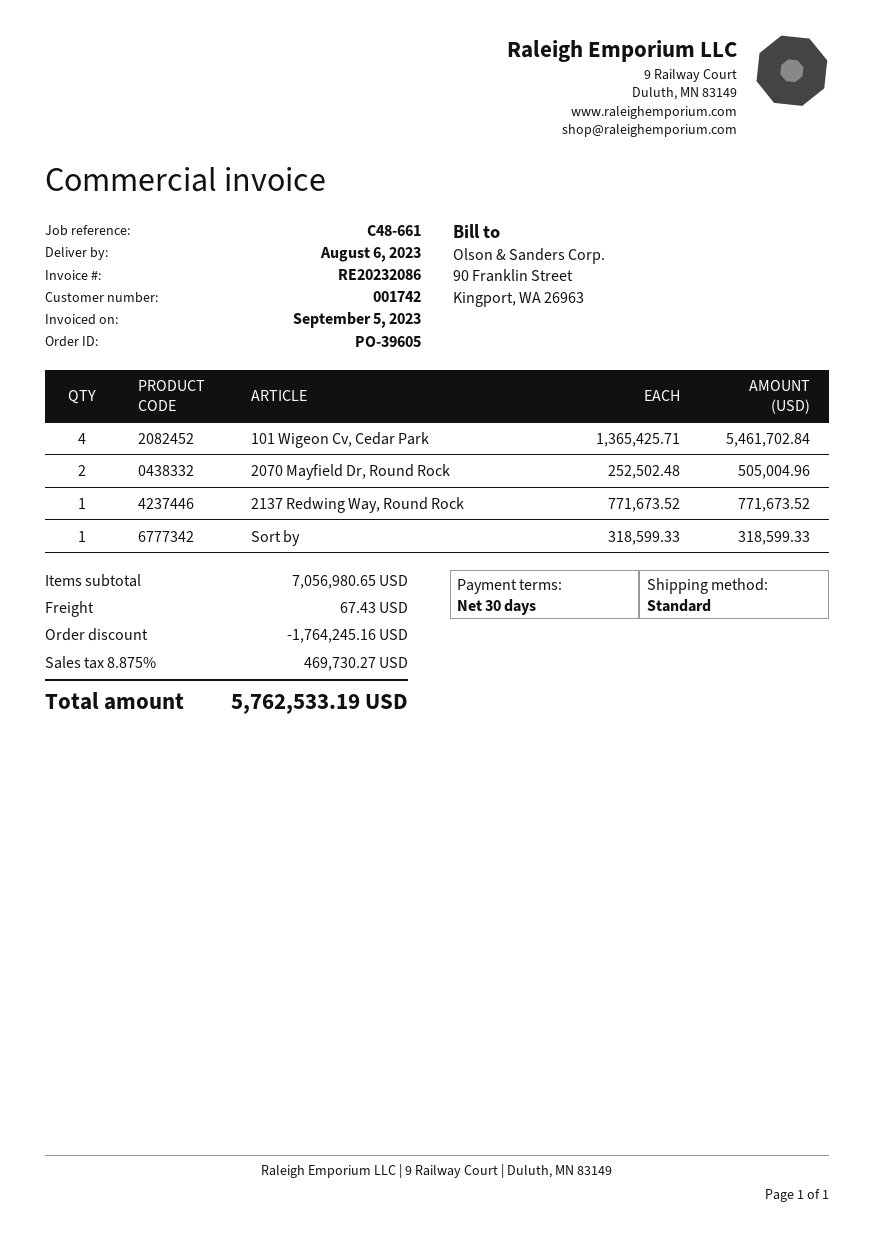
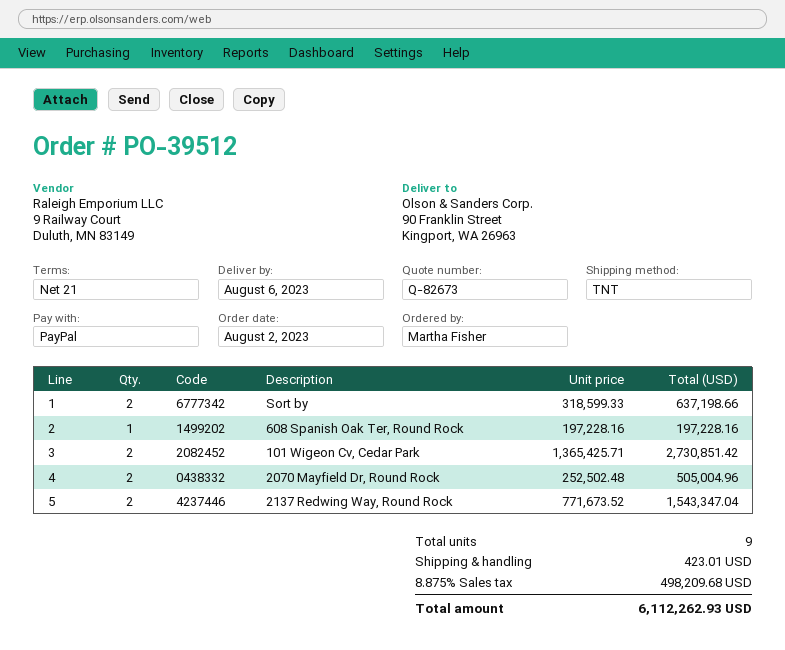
order number: PO-39605 -> PO-39512
payment terms: 30 days -> 21 days
shipping method: standard -> TNT
101 Wigeon Cv, Cedar Park: 4 x 1365425.71 = 5461702.84 -> 2 x 1365425.71 = 2730851.42
2137 Redwing Way, Round Rock: 1 x 771673.52 = 771673.52 -> 2 x 771673.52 = 1543347.04
Sort by: 1 x 318599.33 = 318599.33 -> 2 x 318599.33 = 637198.66
608 Spanish Oak Ter, Round Rock: none -> 1 x 197228.16 = 197228.16
discount: 1764245.16 -> none
shipping: 67.43 -> 423.01
tax: 8.875% = 469730.27 -> 8.875% = 498209.68
total: 5762533.19 -> 6112262.93

